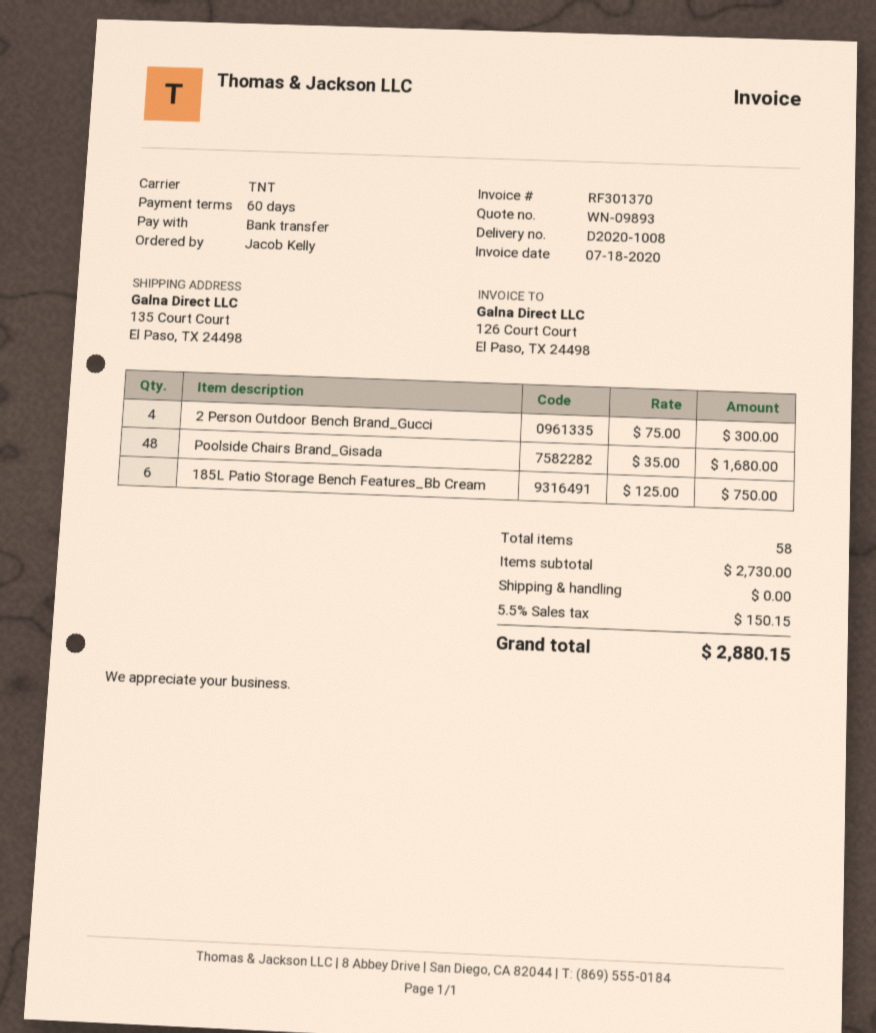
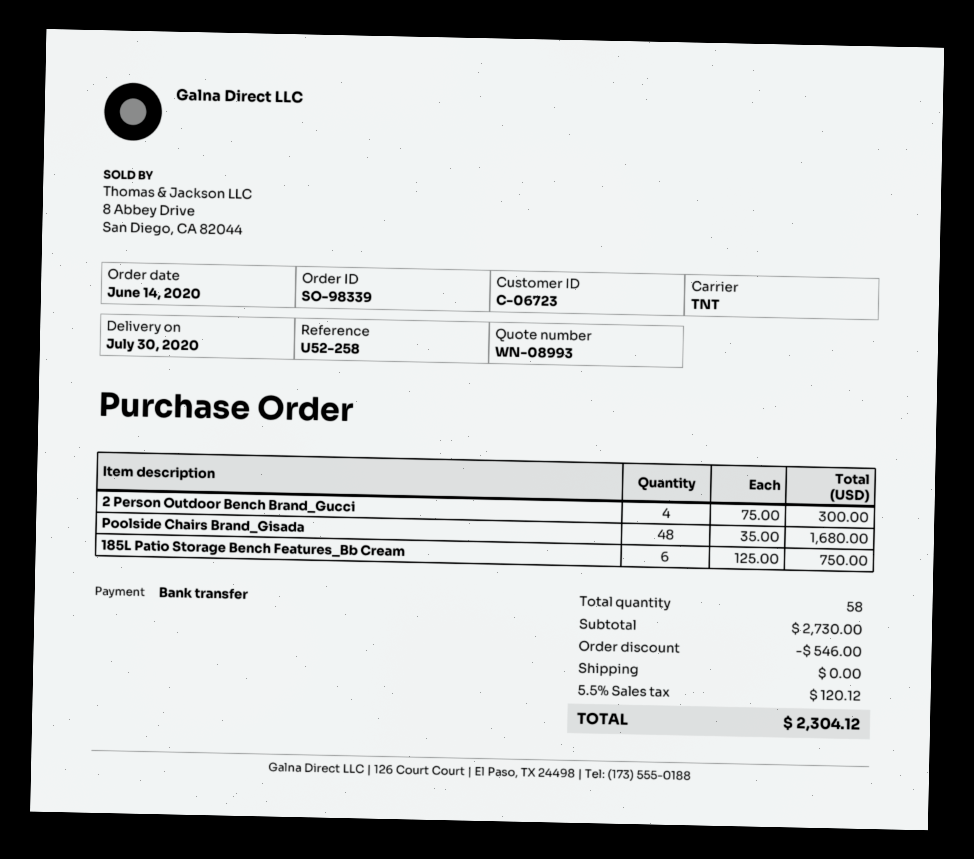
quote number: WN-09893 -> WN-08993
discount: none -> 546.00
tax: 5.5% = 150.15 -> 5.5% = 120.12
total: 2880.15 -> 2304.12

